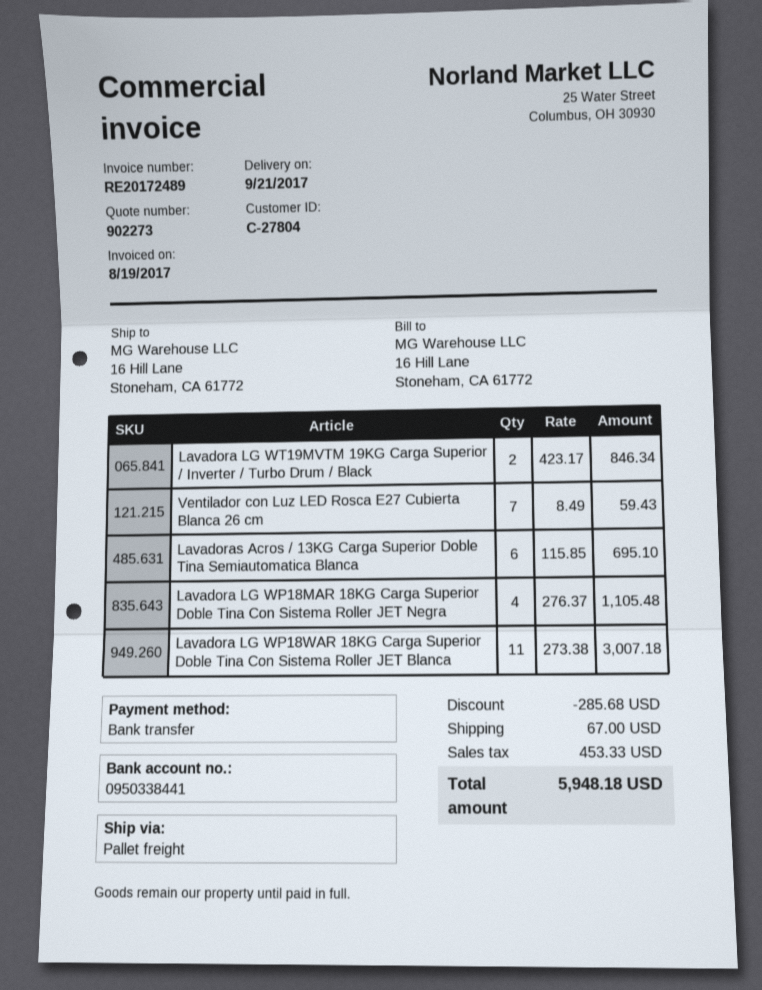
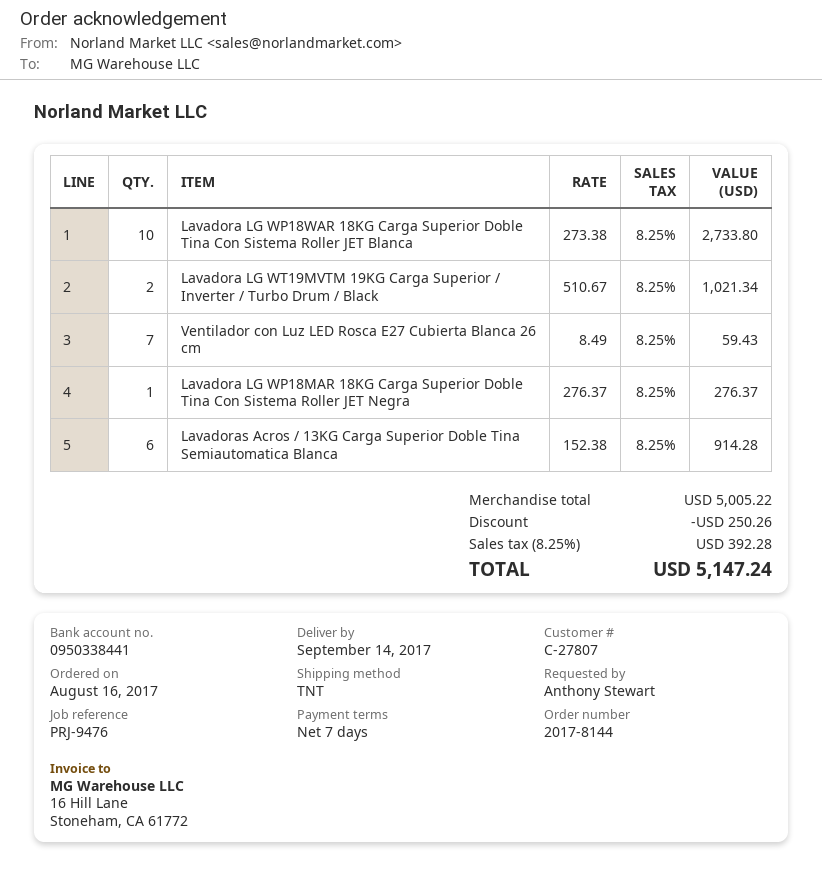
delivery date: 2017-09-21 -> 2017-09-14
customer number: C-27804 -> C-27807
shipping method: pallet freight -> TNT
Lavadora LG WT19MVTM 19KG Carga Superior / Inverter / Turbo Drum / Black: 2 x 423.17 = 846.34 -> 2 x 510.67 = 1021.34
Lavadoras Acros / 13KG Carga Superior Doble Tina Semiautomatica Blanca: 6 x 115.85 = 695.10 -> 6 x 152.38 = 914.28
Lavadora LG WP18MAR 18KG Carga Superior Doble Tina Con Sistema Roller JET Negra: 4 x 276.37 = 1105.48 -> 1 x 276.37 = 276.37
Lavadora LG WP18WAR 18KG Carga Superior Doble Tina Con Sistema Roller JET Blanca: 11 x 273.38 = 3007.18 -> 10 x 273.38 = 2733.80
discount: 285.68 -> 250.26
shipping: 67.00 -> none
tax: 453.33 -> 392.28
total: 5948.18 -> 5147.24

